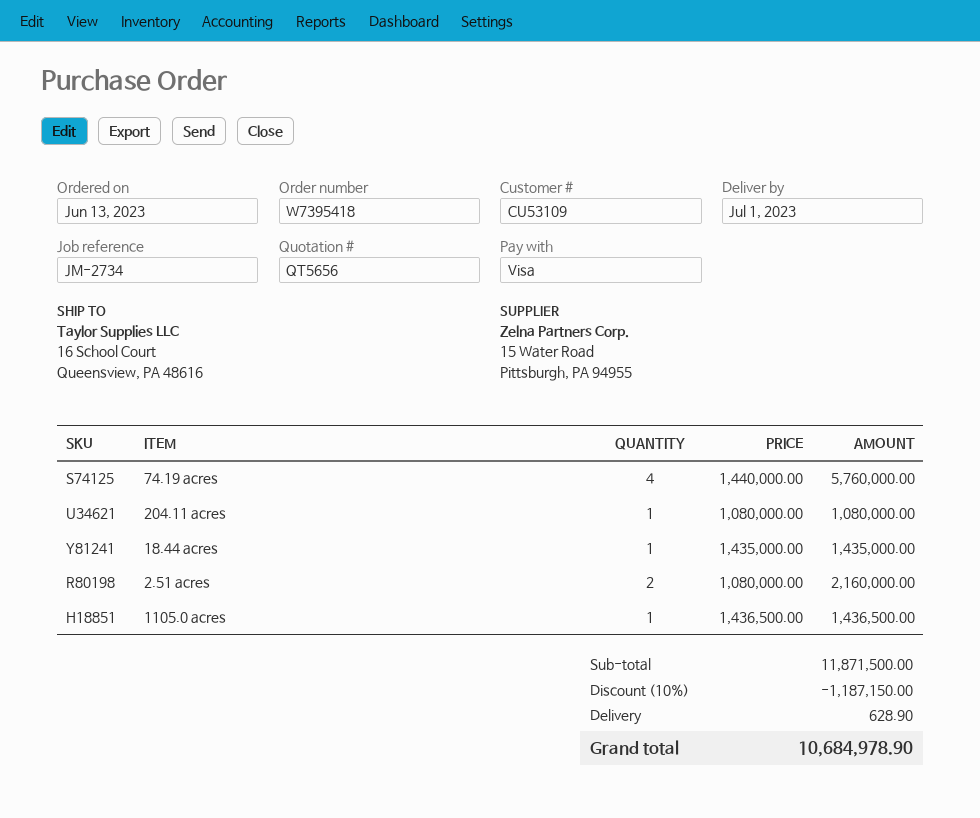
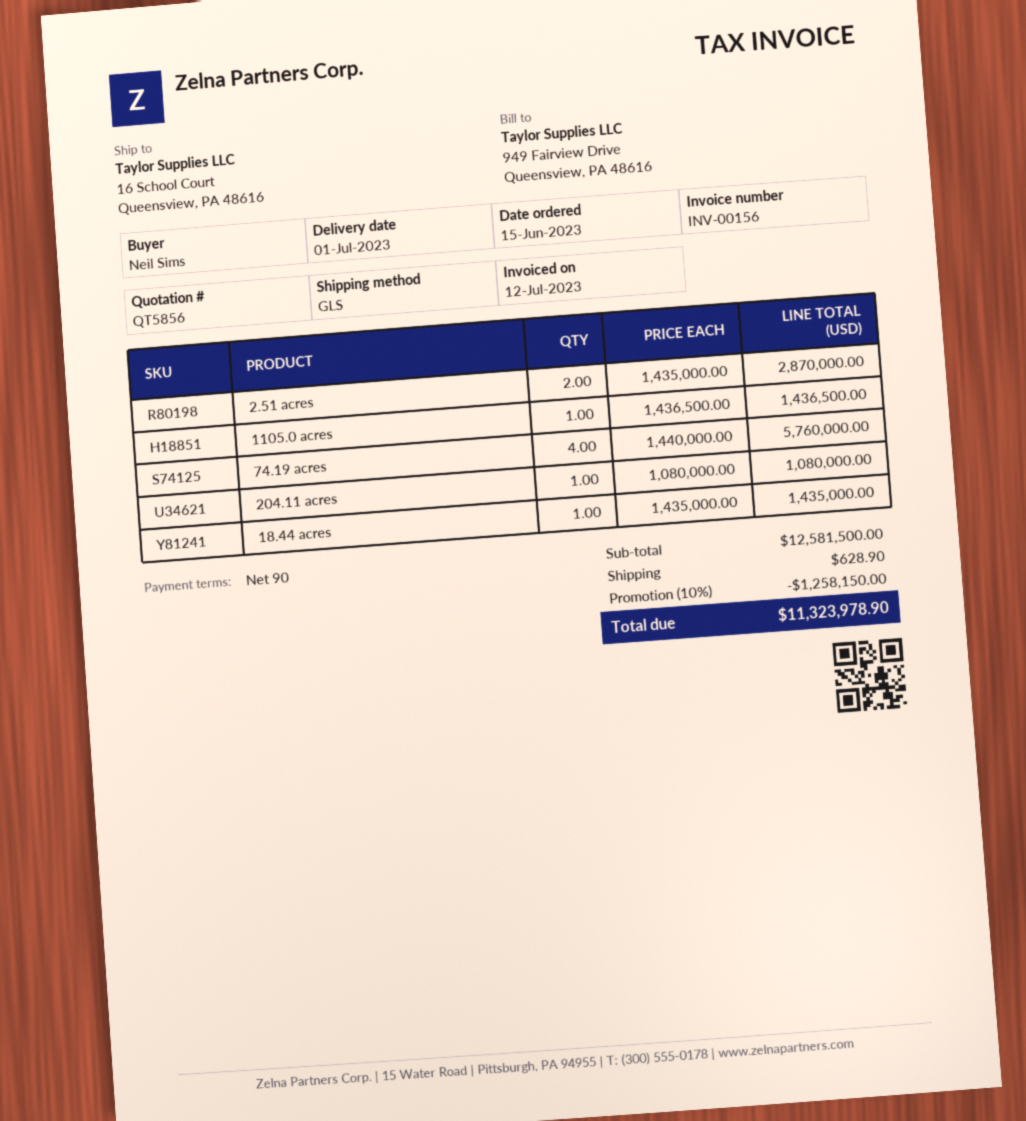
quote number: QT5656 -> QT5856
order date: 2023-06-13 -> 2023-06-15
2.51 acres: 2 x 1080000.00 = 2160000.00 -> 2 x 1435000.00 = 2870000.00
subtotal: 11871500.00 -> 12581500.00
discount: 10% = 1187150.00 -> 10% = 1258150.00
total: 10684978.90 -> 11323978.90

